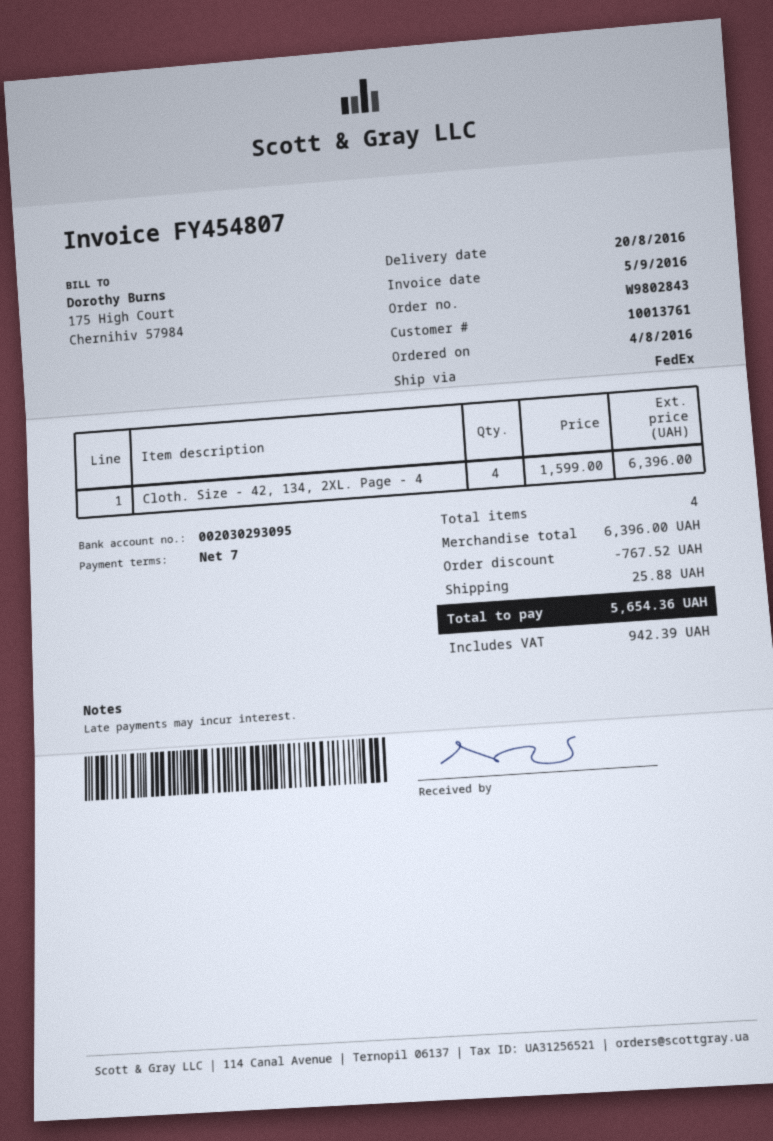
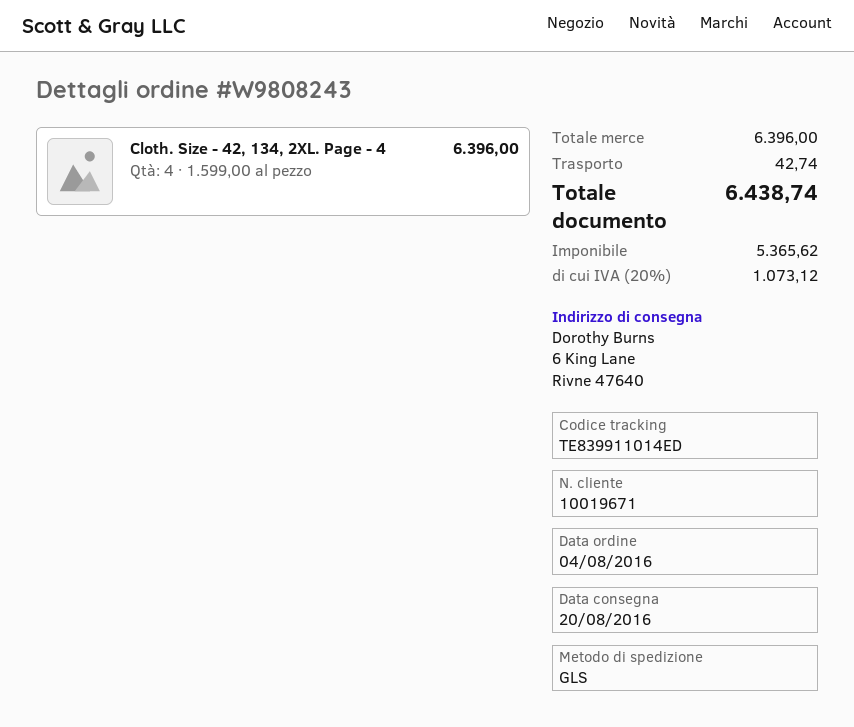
order number: W9802843 -> W9808243
customer number: 10013761 -> 10019671
shipping method: FedEx -> GLS
discount: 767.52 -> none
shipping: 25.88 -> 42.74
tax: 942.39 -> 1073.12
total: 5654.36 -> 6438.74

